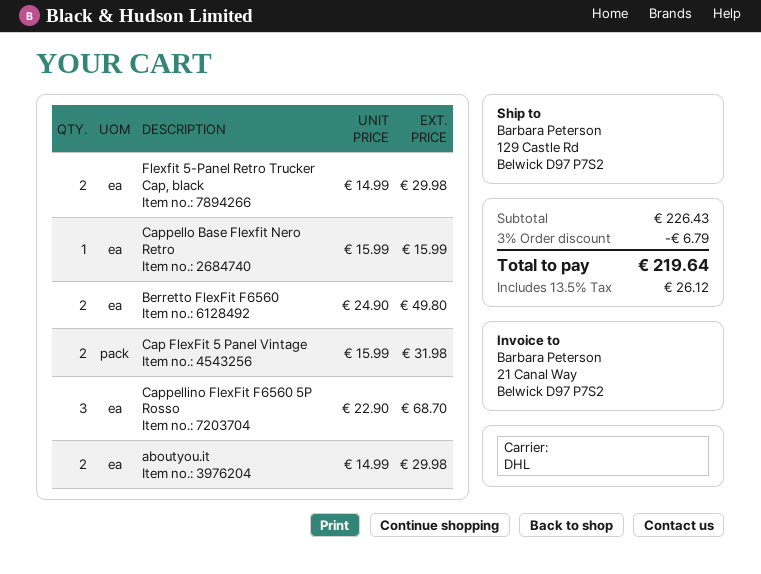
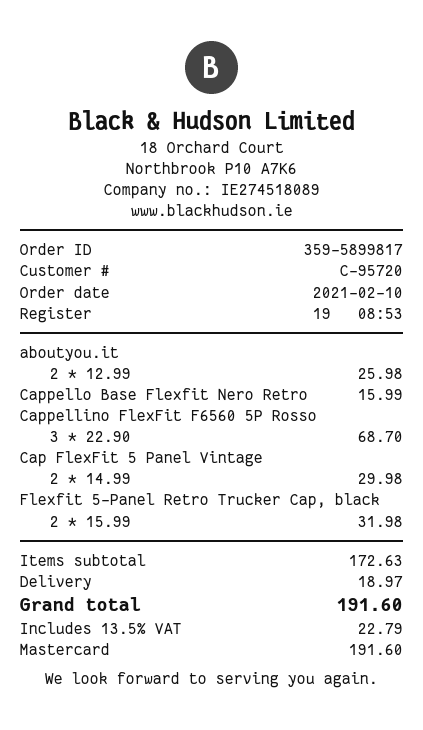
Flexfit 5-Panel Retro Trucker Cap, black: 2 x 14.99 = 29.98 -> 2 x 15.99 = 31.98
Berretto FlexFit F6560: 2 x 24.90 = 49.80 -> none
Cap FlexFit 5 Panel Vintage: 2 x 15.99 = 31.98 -> 2 x 14.99 = 29.98
aboutyou.it: 2 x 14.99 = 29.98 -> 2 x 12.99 = 25.98
subtotal: 226.43 -> 172.63
discount: 3% = 6.79 -> none
shipping: none -> 18.97
tax: 13.5% = 26.12 -> 13.5% = 22.79
total: 219.64 -> 191.60

